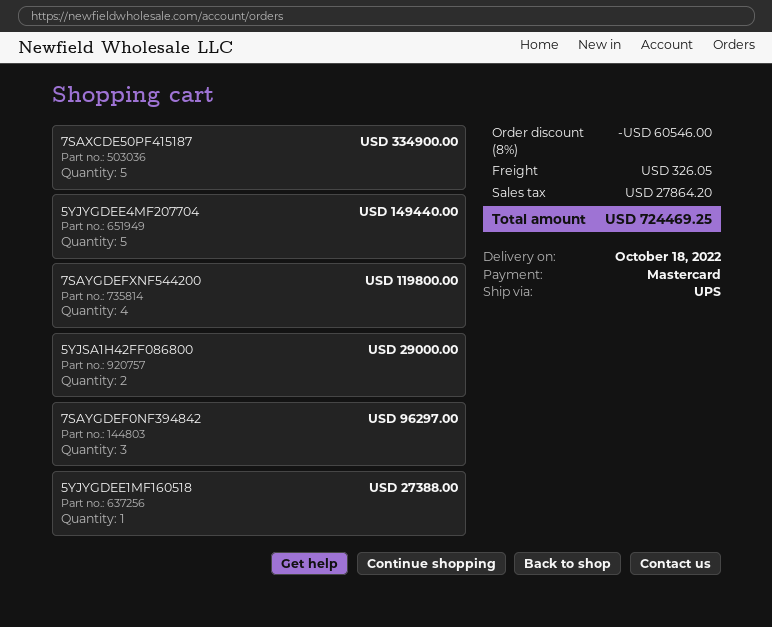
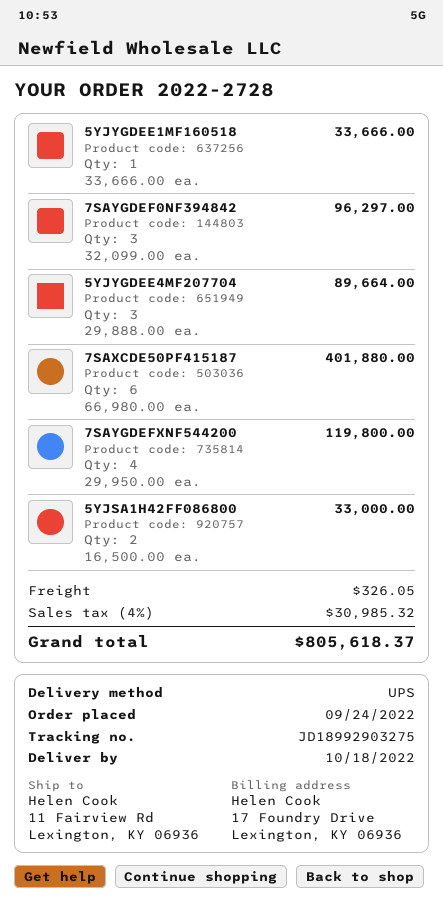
7SAXCDE50PF415187: 5 for 334900.00 -> 6 for 401880.00
5YJYGDEE4MF207704: 5 for 149440.00 -> 3 for 89664.00
5YJSA1H42FF086800: 2 for 29000.00 -> 2 for 33000.00
5YJYGDEE1MF160518: 1 for 27388.00 -> 1 for 33666.00
discount: 8% = 60546.00 -> none
tax: 27864.20 -> 30985.32
total: 724469.25 -> 805618.37

